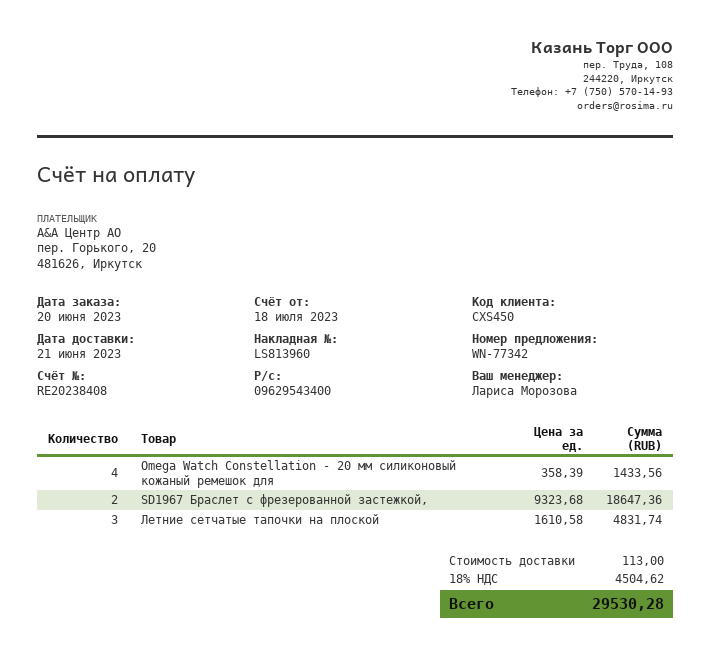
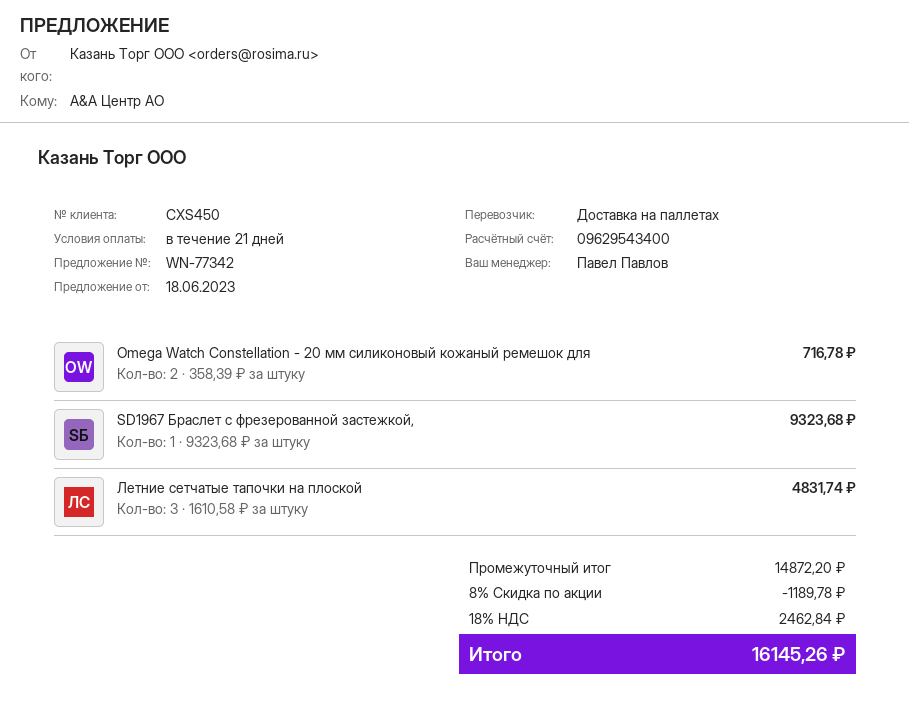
sales rep: Лариса Морозова -> Павел Павлов
Omega Watch Constellation - 20 мм силиконовый кожаный ремешок для: 4 x 358.39 = 1433.56 -> 2 x 358.39 = 716.78
SD1967 Браслет с фрезерованной застежкой,: 2 x 9323.68 = 18647.36 -> 1 x 9323.68 = 9323.68
discount: none -> 8% = 1189.78
shipping: 113.00 -> none
tax: 18% = 4504.62 -> 18% = 2462.84
total: 29530.28 -> 16145.26

